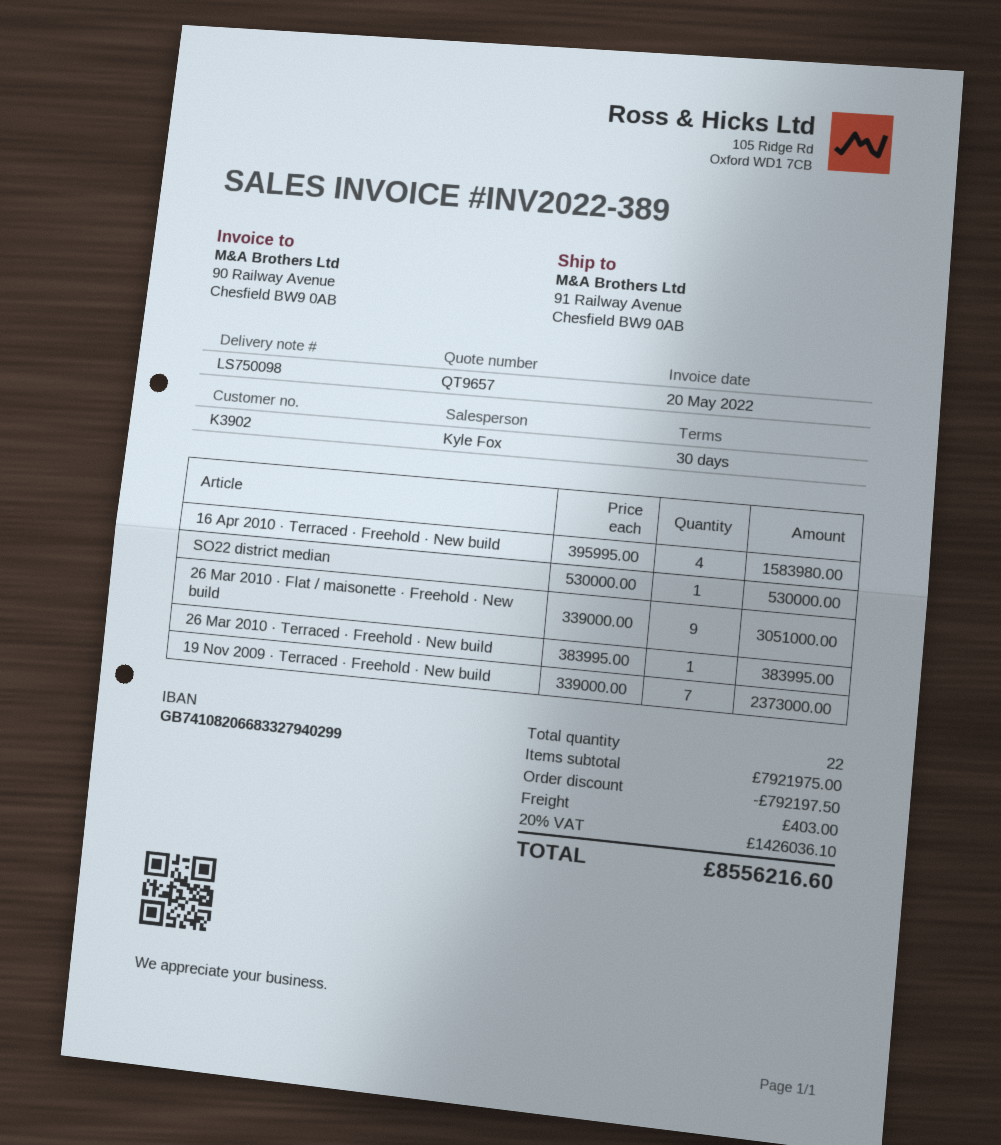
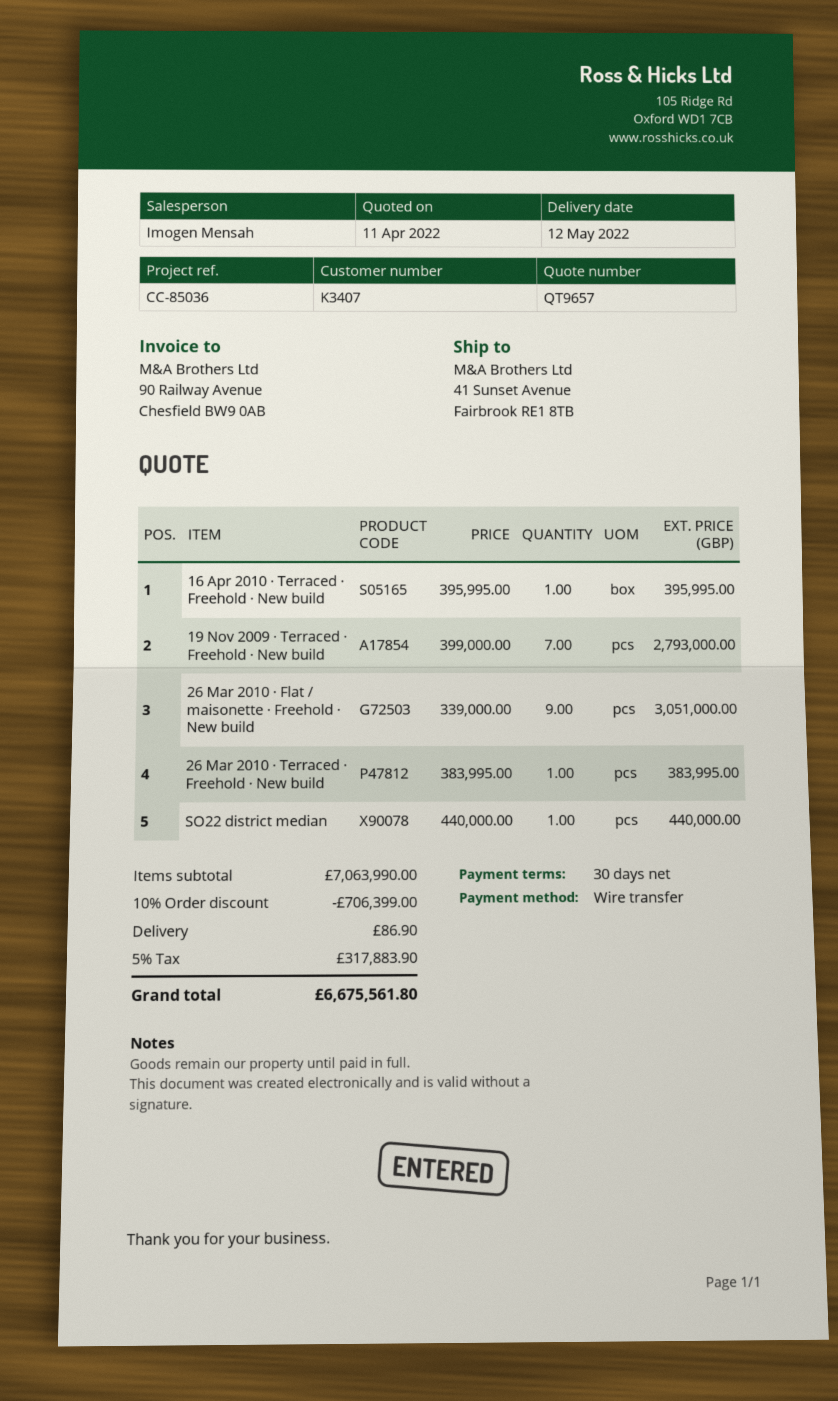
customer number: K3902 -> K3407
sales rep: Kyle Fox -> Imogen Mensah
ship to: 91 Railway Avenue, Chesfield BW9 0AB -> 41 Sunset Avenue, Fairbrook RE1 8TB
16 Apr 2010 · Terraced · Freehold · New build: 4 x 395995.00 = 1583980.00 -> 1 x 395995.00 = 395995.00
SO22 district median: 1 x 530000.00 = 530000.00 -> 1 x 440000.00 = 440000.00
19 Nov 2009 · Terraced · Freehold · New build: 7 x 339000.00 = 2373000.00 -> 7 x 399000.00 = 2793000.00
subtotal: 7921975.00 -> 7063990.00
discount: 792197.50 -> 706399.00
shipping: 403.00 -> 86.90
tax: 20% = 1426036.10 -> 5% = 317883.90
total: 8556216.60 -> 6675561.80

